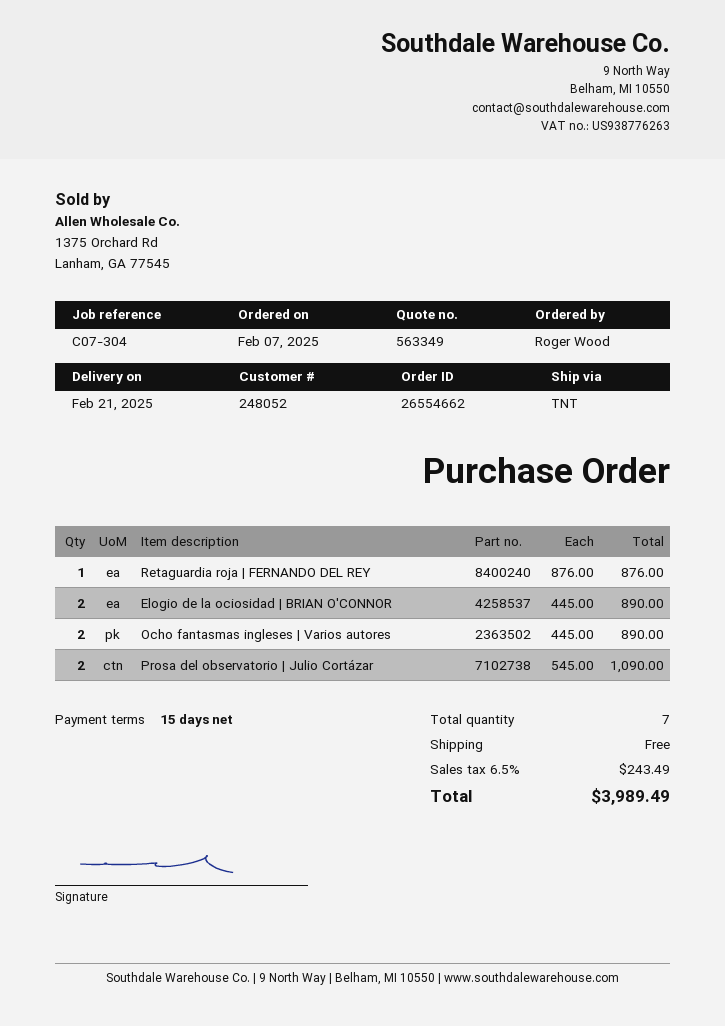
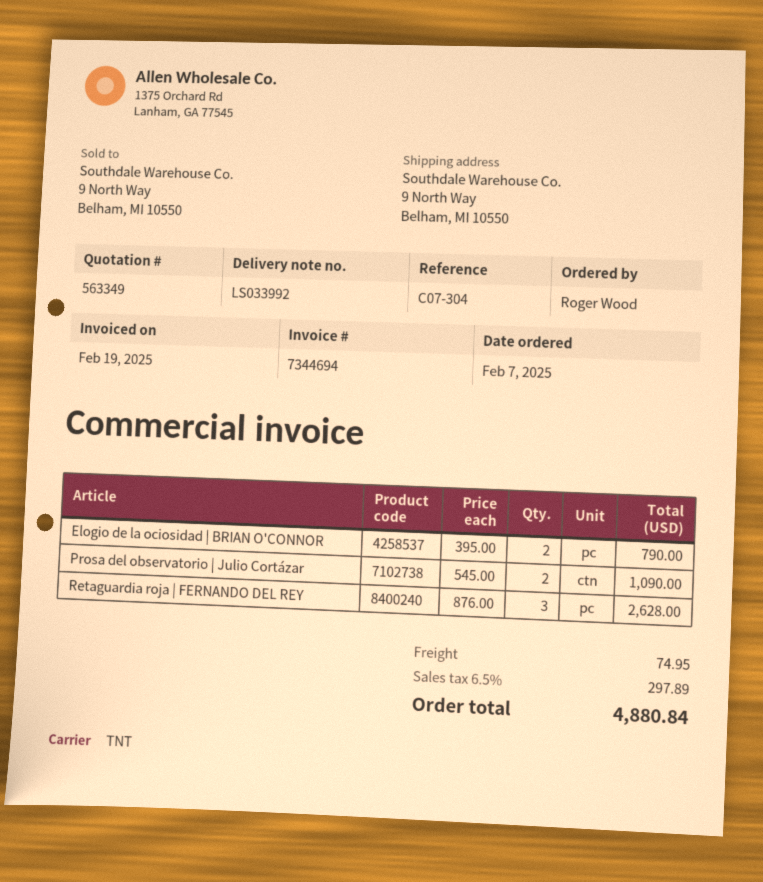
Retaguardia roja | FERNANDO DEL REY: 1 x 876.00 = 876.00 -> 3 x 876.00 = 2628.00
Elogio de la ociosidad | BRIAN O'CONNOR: 2 x 445.00 = 890.00 -> 2 x 395.00 = 790.00
Ocho fantasmas ingleses | Varios autores: 2 x 445.00 = 890.00 -> none
shipping: 0.00 -> 74.95
tax: 6.5% = 243.49 -> 6.5% = 297.89
total: 3989.49 -> 4880.84

